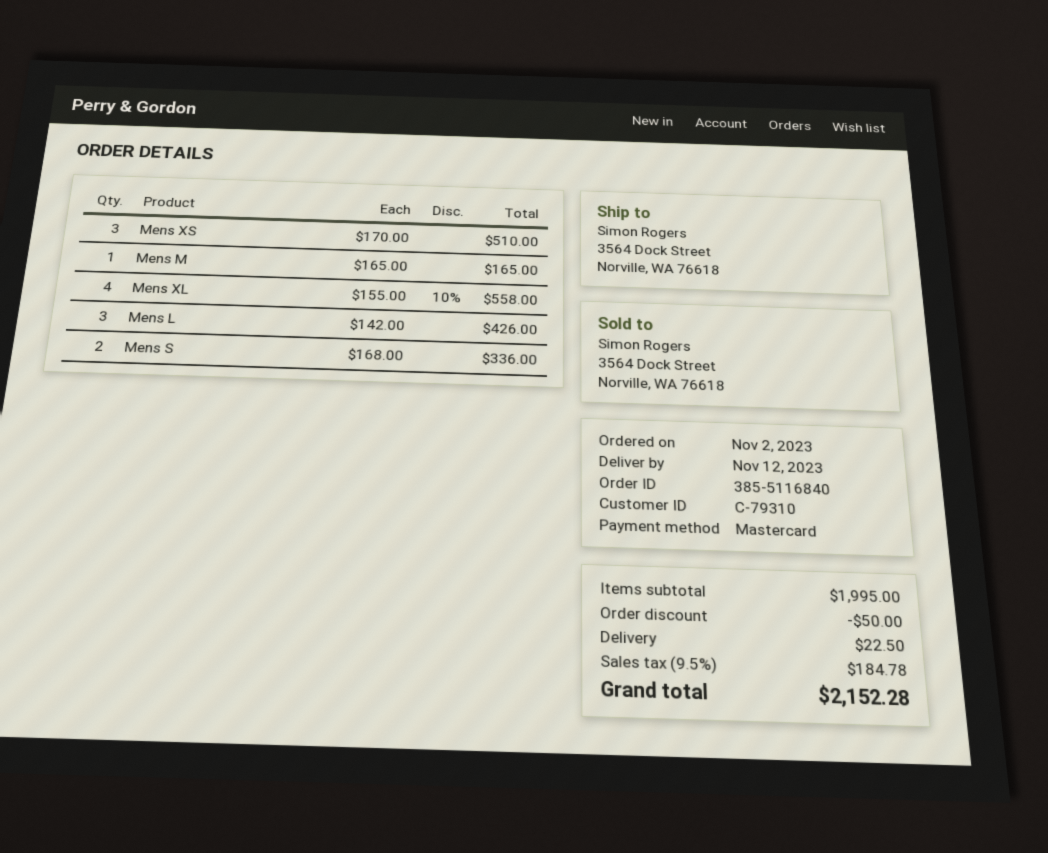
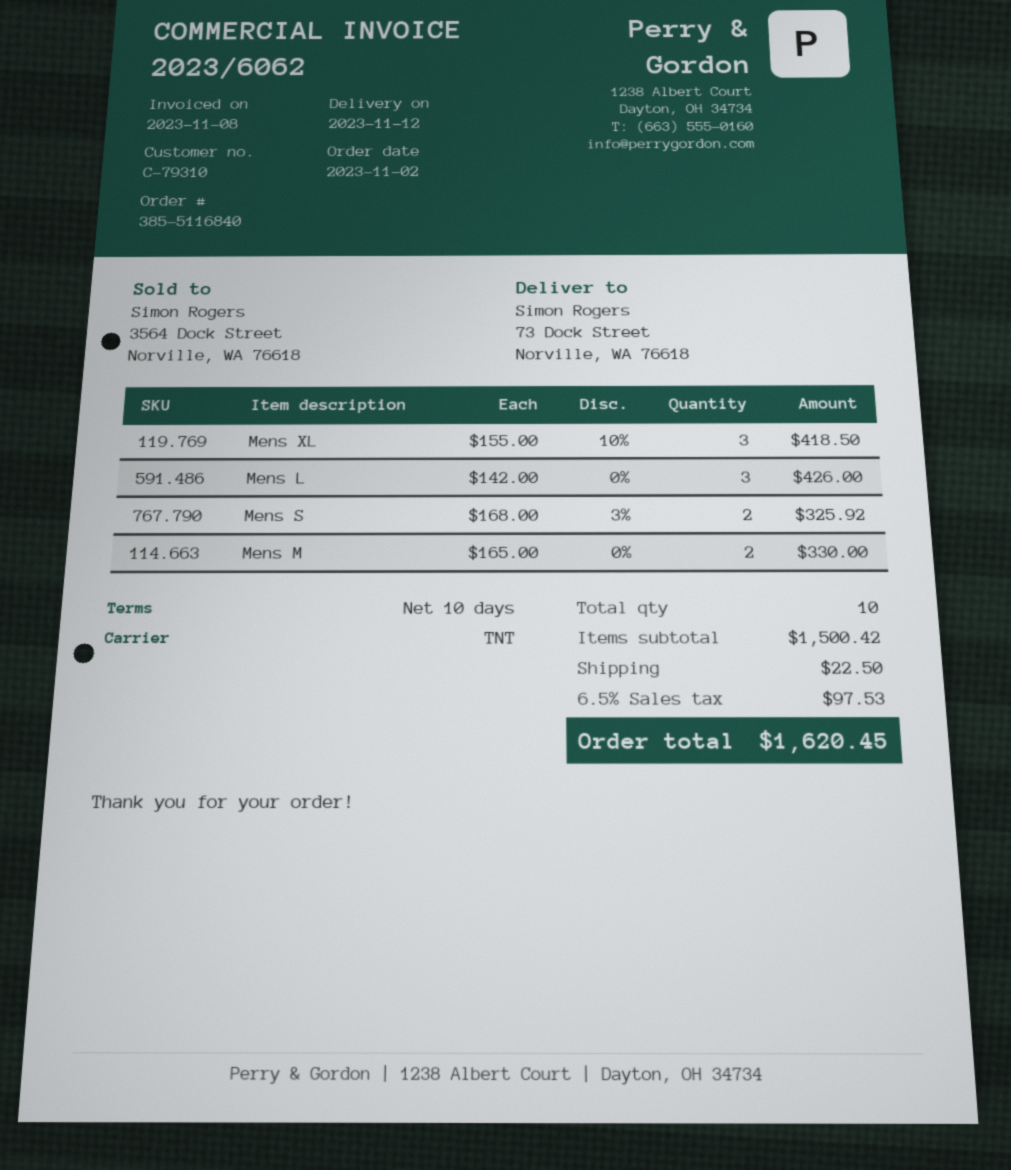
ship to: 3564 Dock Street, Norville, WA 76618 -> 73 Dock Street, Norville, WA 76618
Mens XS: 3 x 170.00 = 510.00 -> none
Mens M: 1 x 165.00 = 165.00 -> 2 x 165.00 = 330.00
Mens XL: 4 x 155.00 - 10% = 558.00 -> 3 x 155.00 - 10% = 418.50
Mens S: 2 x 168.00 = 336.00 -> 2 x 168.00 - 3% = 325.92
subtotal: 1995.00 -> 1500.42
discount: 50.00 -> none
tax: 9.5% = 184.78 -> 6.5% = 97.53
total: 2152.28 -> 1620.45

